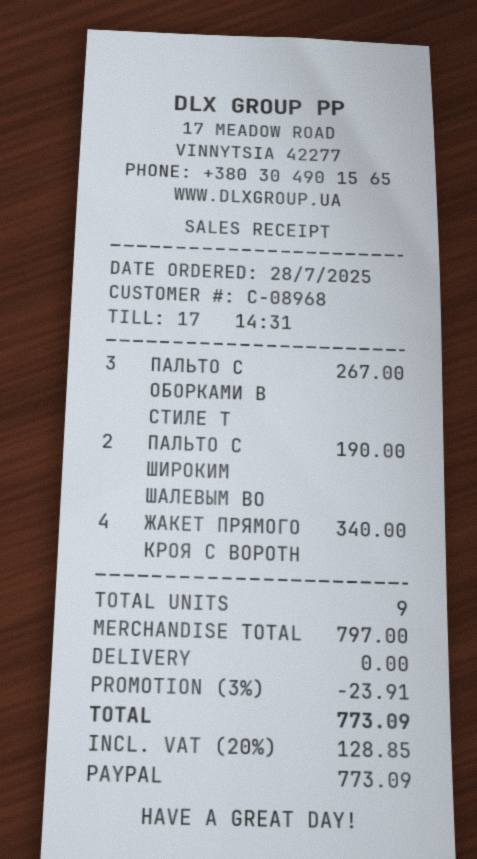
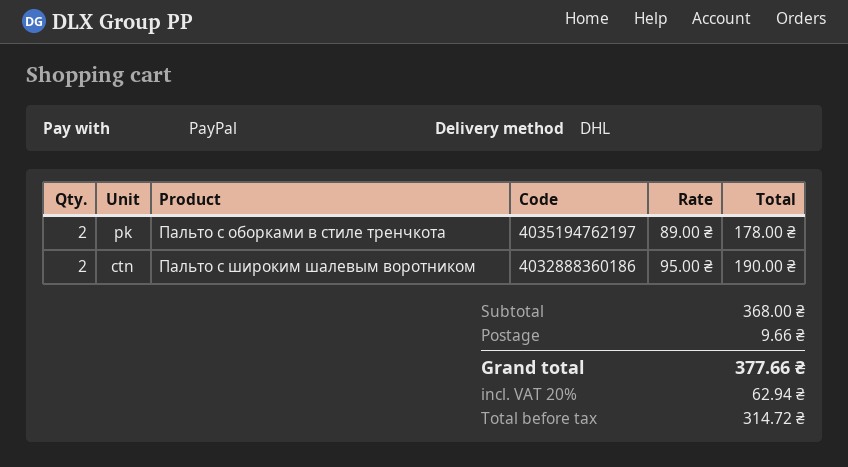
ПАЛЬТО С ОБОРКАМИ В СТИЛЕ Т: 3 for 267.00 -> 2 for 178.00
ЖАКЕТ ПРЯМОГО КРОЯ С ВОРОТН: 4 for 340.00 -> none
subtotal: 797.00 -> 368.00
discount: 3% = 23.91 -> none
shipping: 0.00 -> 9.66
tax: 20% = 128.85 -> 20% = 62.94
total: 773.09 -> 377.66

